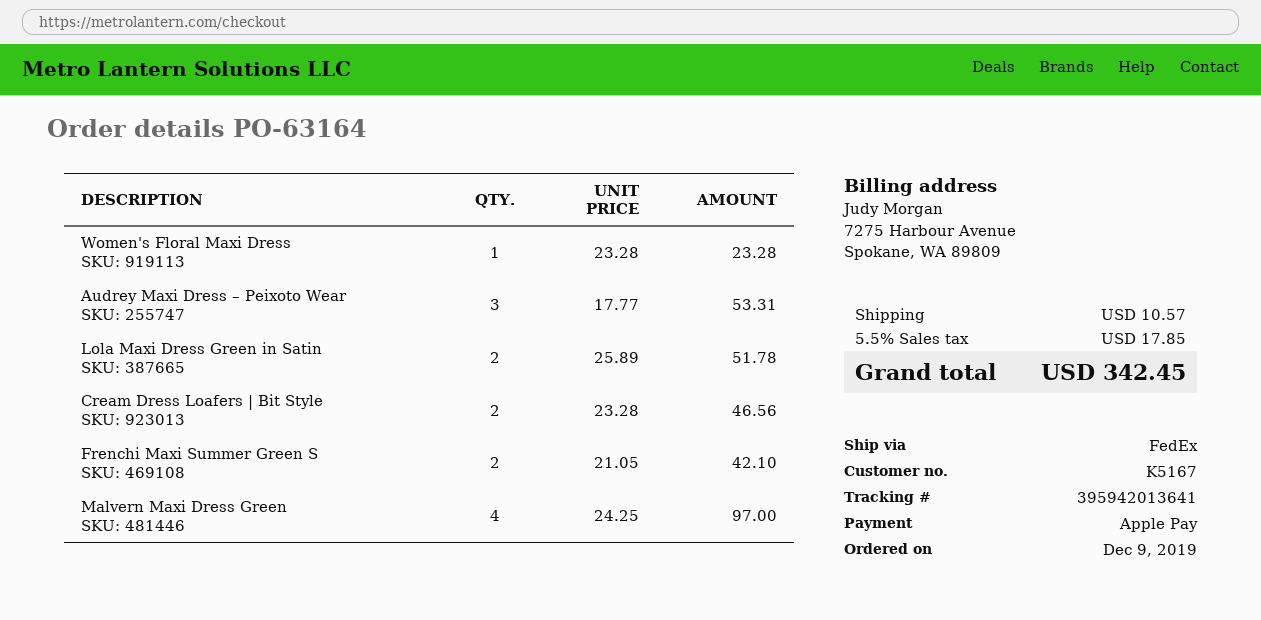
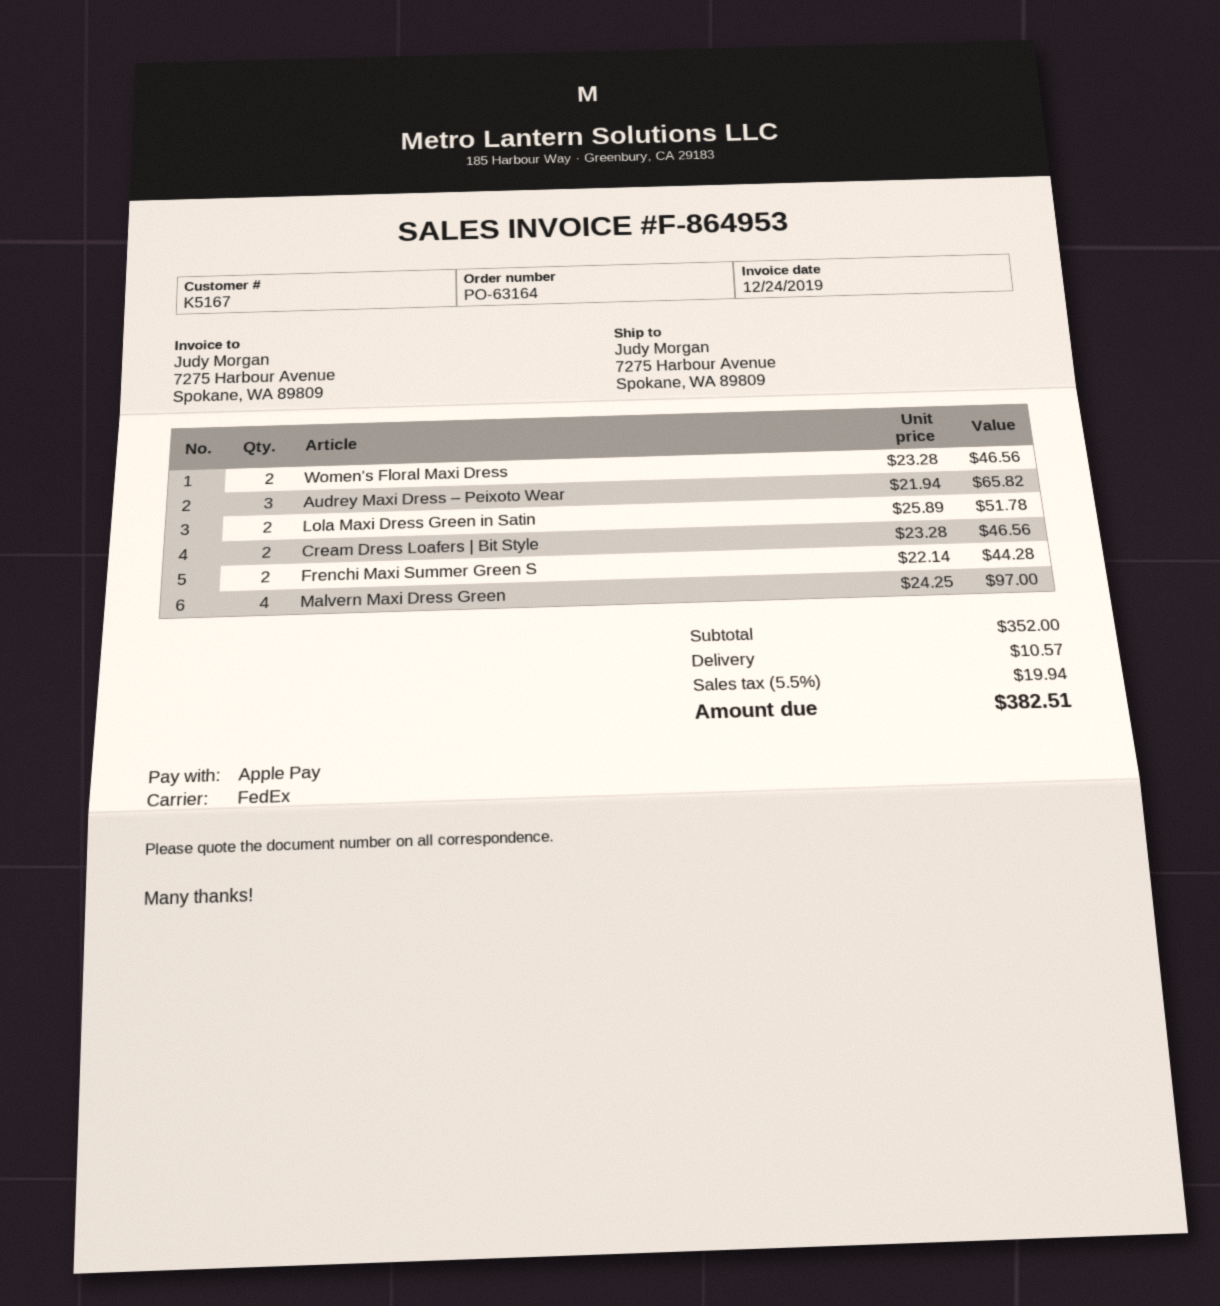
Women's Floral Maxi Dress: 1 x 23.28 = 23.28 -> 2 x 23.28 = 46.56
Audrey Maxi Dress – Peixoto Wear: 3 x 17.77 = 53.31 -> 3 x 21.94 = 65.82
Frenchi Maxi Summer Green S: 2 x 21.05 = 42.10 -> 2 x 22.14 = 44.28
tax: 5.5% = 17.85 -> 5.5% = 19.94
total: 342.45 -> 382.51

